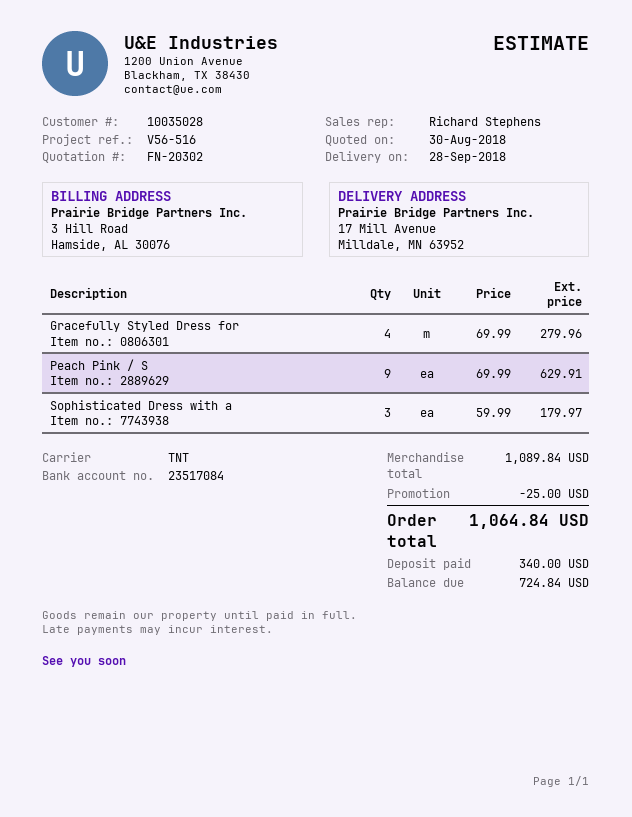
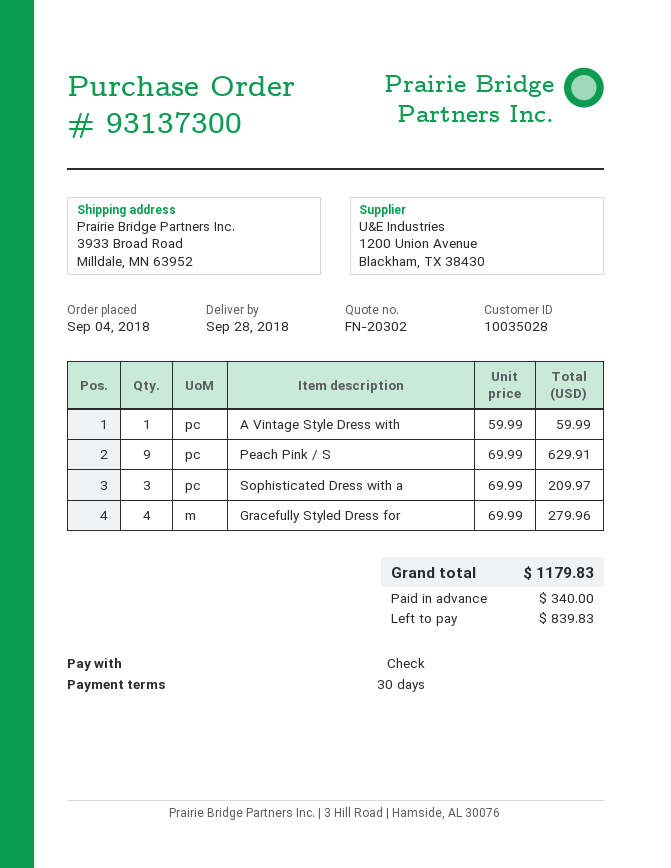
ship to: 17 Mill Avenue, Milldale, MN 63952 -> 3933 Broad Road, Milldale, MN 63952
Sophisticated Dress with a: 3 x 59.99 = 179.97 -> 3 x 69.99 = 209.97
A Vintage Style Dress with: none -> 1 x 59.99 = 59.99
discount: 25.00 -> none
total: 1064.84 -> 1179.83
balance: 724.84 -> 839.83

